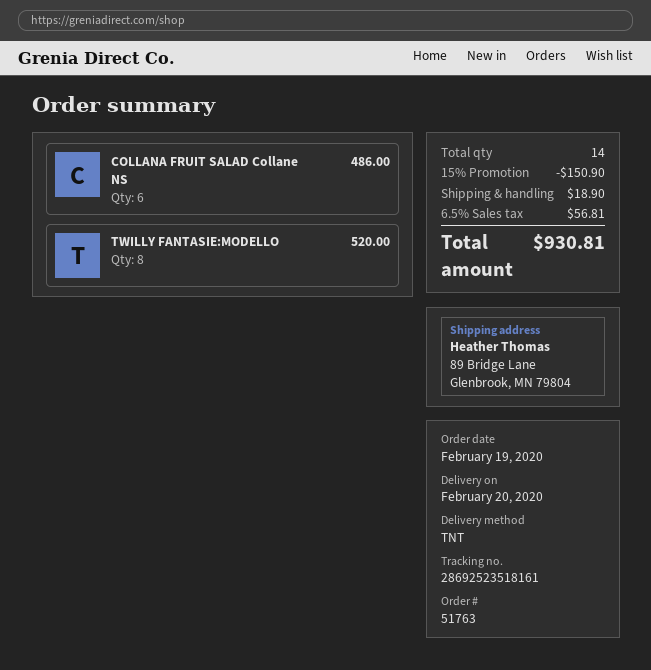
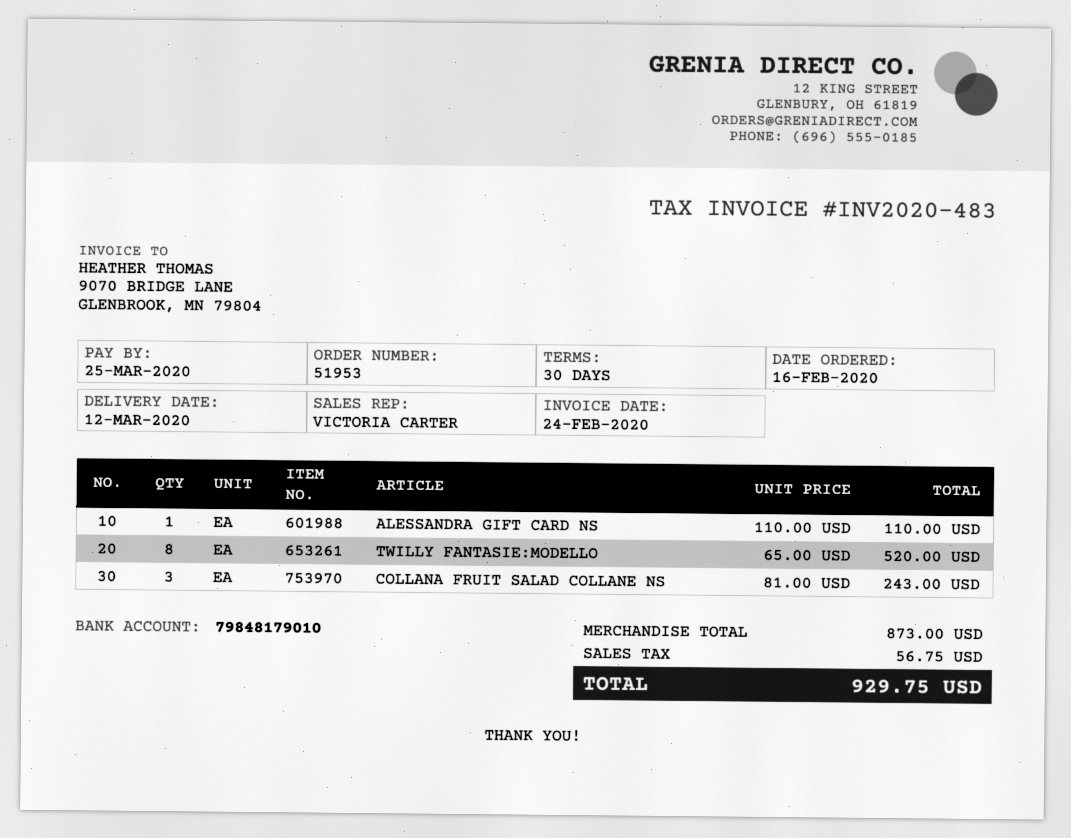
order number: 51763 -> 51953
order date: 2020-02-19 -> 2020-02-16
delivery date: 2020-02-20 -> 2020-03-12
COLLANA FRUIT SALAD Collane NS: 6 for 486.00 -> 3 for 243.00
ALESSANDRA GIFT CARD NS: none -> 1 for 110.00
discount: 15% = 150.90 -> none
shipping: 18.90 -> none
tax: 56.81 -> 56.75
total: 930.81 -> 929.75

